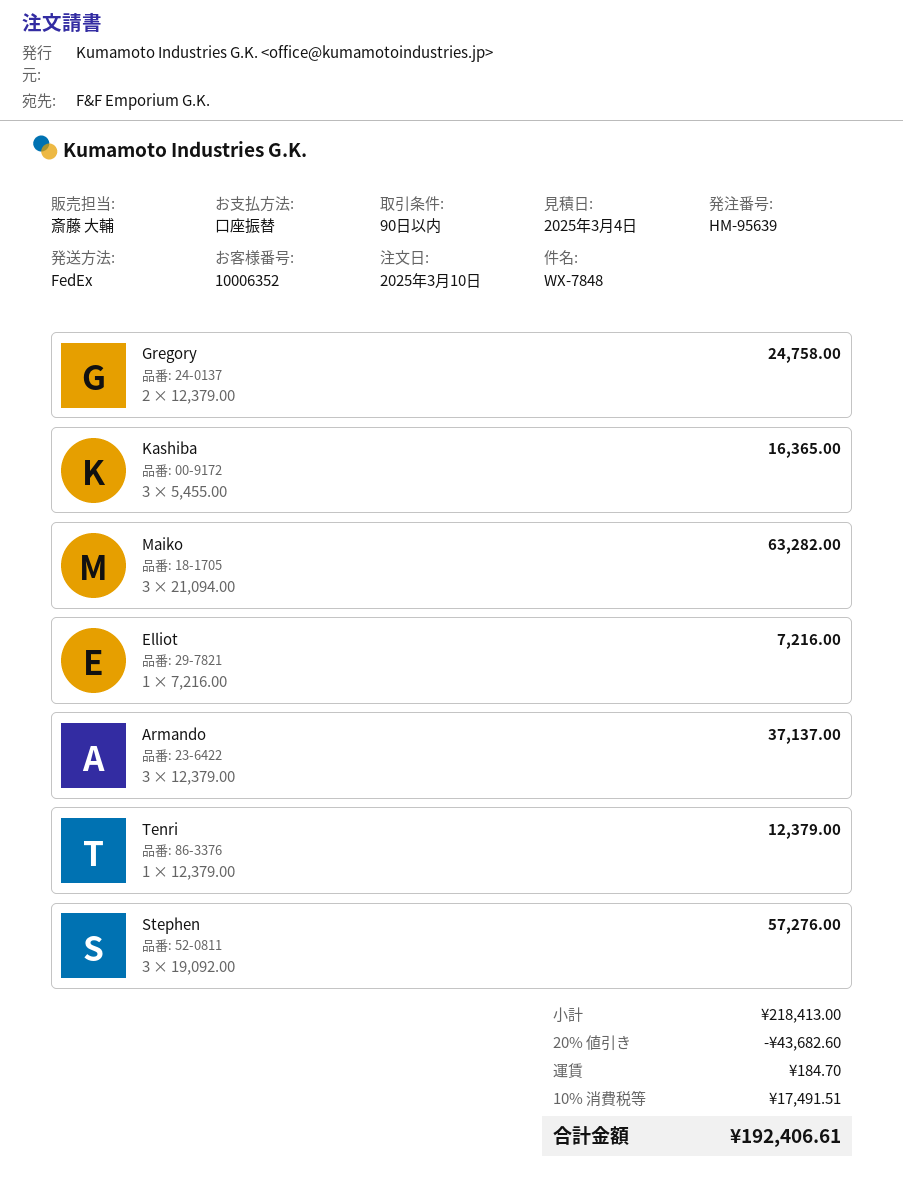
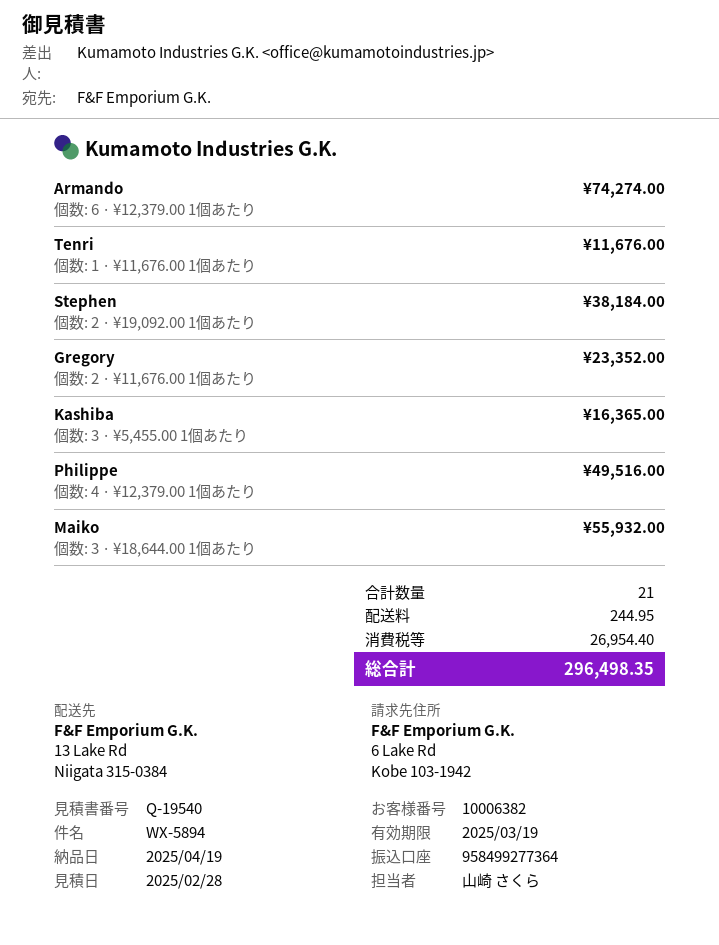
quote date: 2025-03-04 -> 2025-02-28
customer number: 10006352 -> 10006382
reference: WX-7848 -> WX-5894
sales rep: 斎藤 大輔 -> 山崎 さくら
Gregory: 2 x 12379.00 = 24758.00 -> 2 x 11676.00 = 23352.00
Maiko: 3 x 21094.00 = 63282.00 -> 3 x 18644.00 = 55932.00
Elliot: 1 x 7216.00 = 7216.00 -> none
Armando: 3 x 12379.00 = 37137.00 -> 6 x 12379.00 = 74274.00
Tenri: 1 x 12379.00 = 12379.00 -> 1 x 11676.00 = 11676.00
Stephen: 3 x 19092.00 = 57276.00 -> 2 x 19092.00 = 38184.00
Philippe: none -> 4 x 12379.00 = 49516.00
discount: 20% = 43682.60 -> none
shipping: 184.70 -> 244.95
tax: 17491.51 -> 26954.40
total: 192406.61 -> 296498.35

